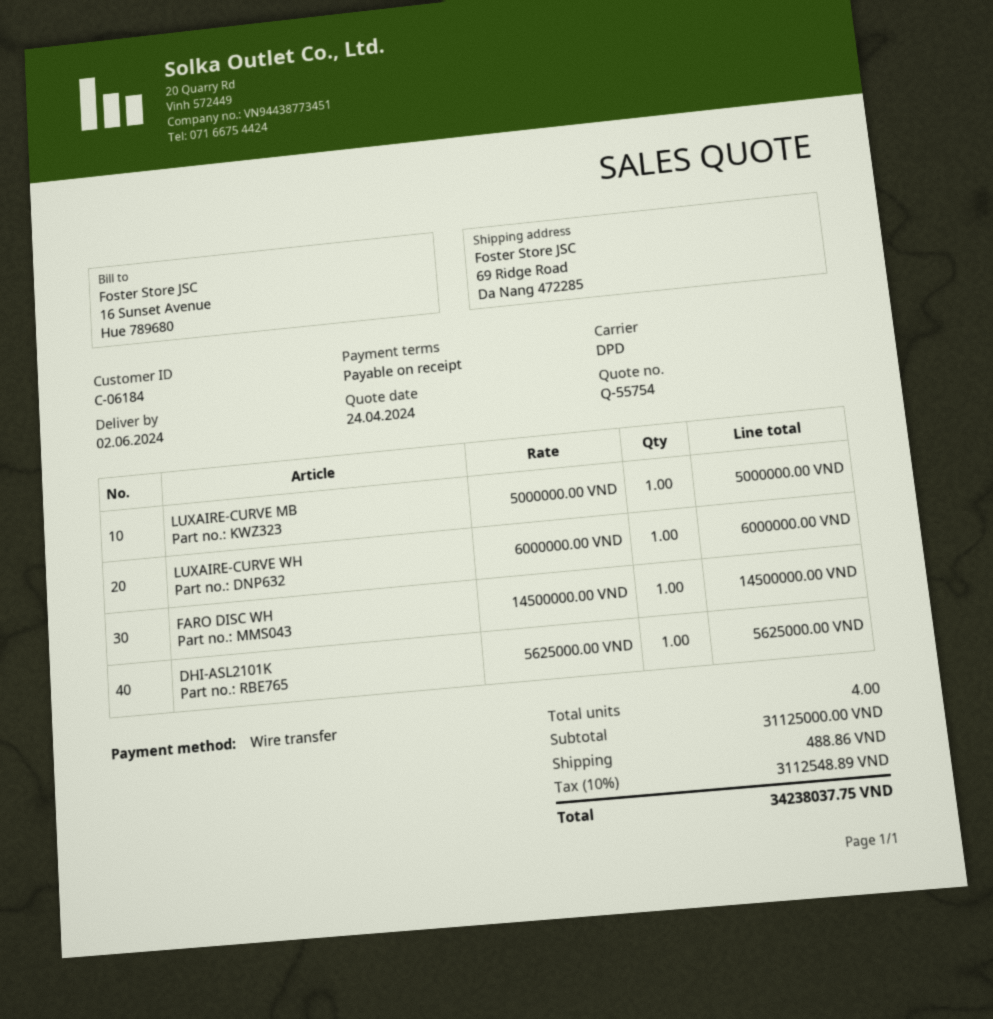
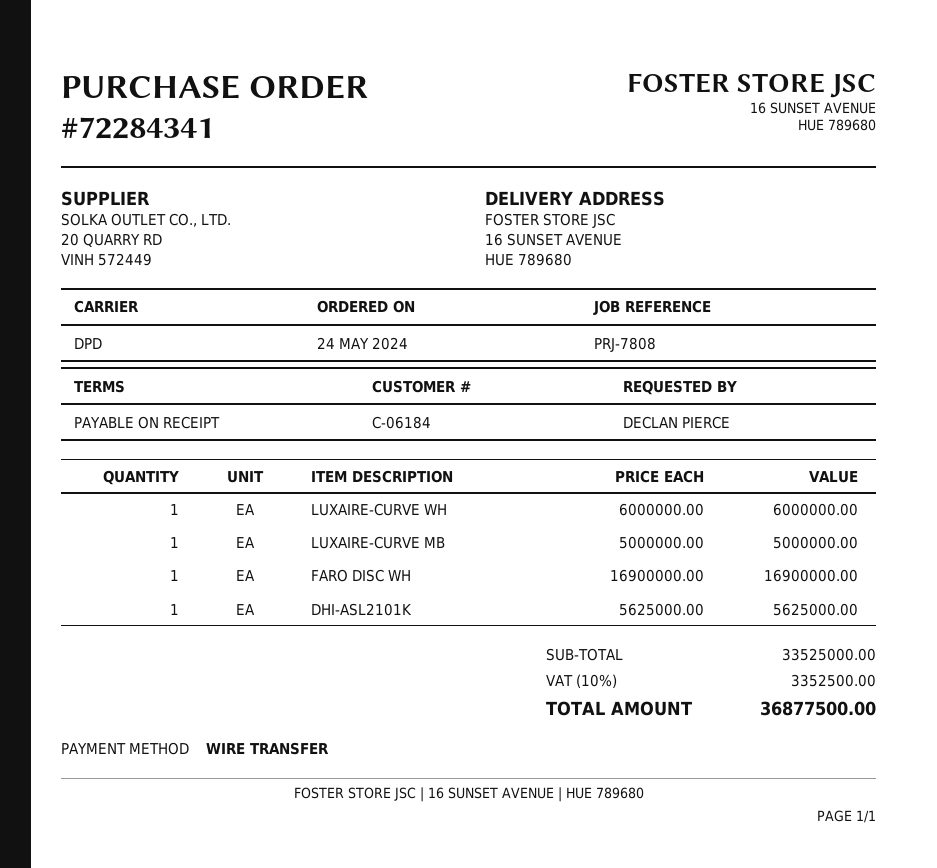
ship to: 69 Ridge Road, Da Nang 472285 -> 16 SUNSET AVENUE, HUE 789680
FARO DISC WH: 1 x 14500000.00 = 14500000.00 -> 1 x 16900000.00 = 16900000.00
subtotal: 31125000.00 -> 33525000.00
shipping: 488.86 -> none
tax: 10% = 3112548.89 -> 10% = 3352500.00
total: 34238037.75 -> 36877500.00

